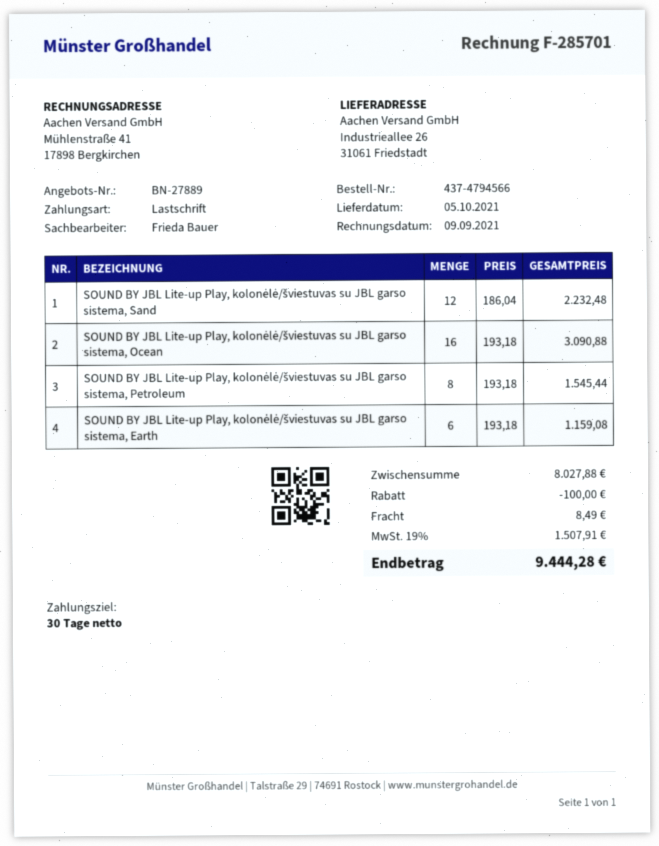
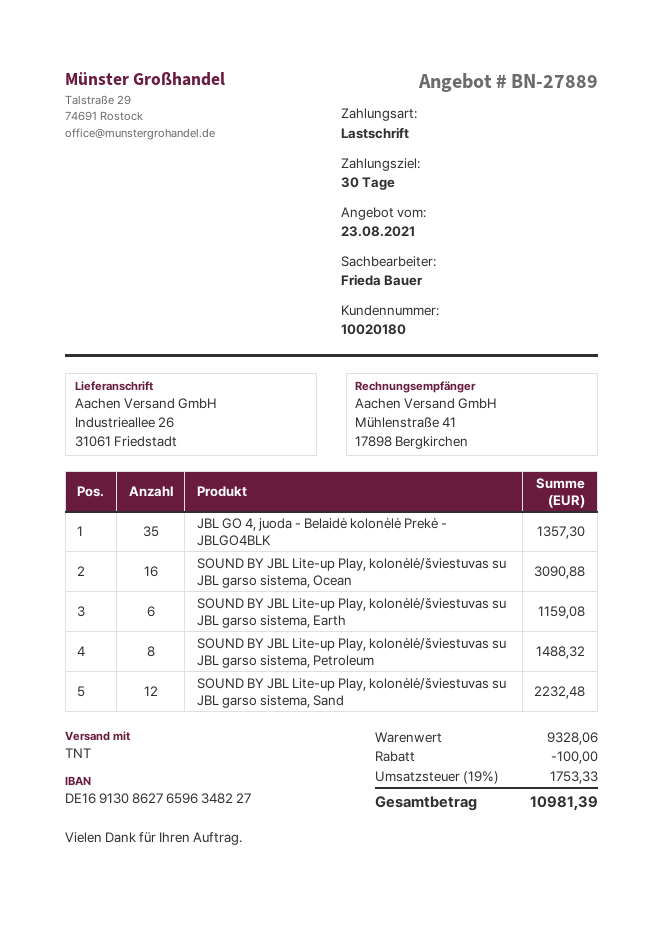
SOUND BY JBL Lite-up Play, kolonėlė/šviestuvas su JBL garso sistema, Petroleum: 8 for 1545.44 -> 8 for 1488.32
JBL GO 4, juoda - Belaidė kolonėlė Prekė - JBLGO4BLK: none -> 35 for 1357.30
subtotal: 8027.88 -> 9328.06
shipping: 8.49 -> none
tax: 19% = 1507.91 -> 19% = 1753.33
total: 9444.28 -> 10981.39

